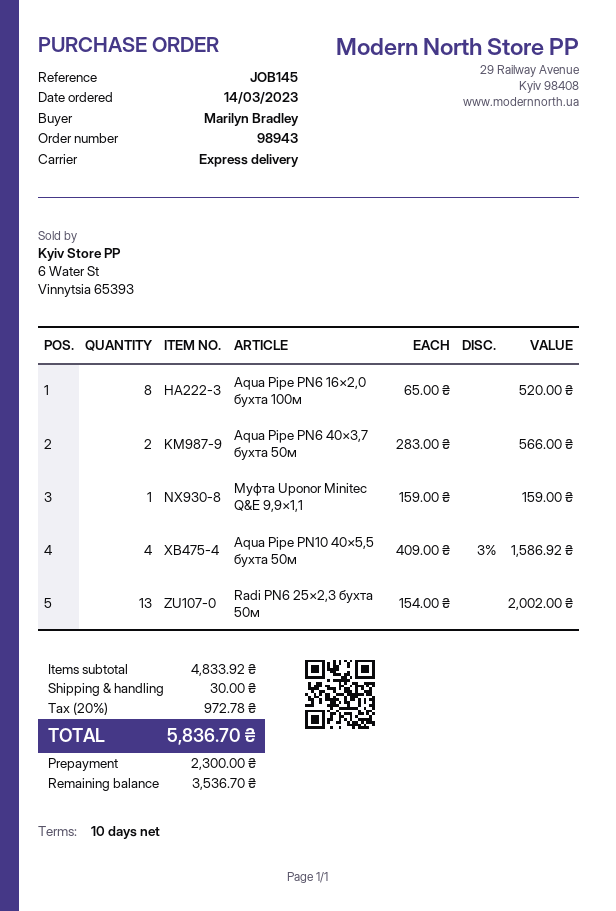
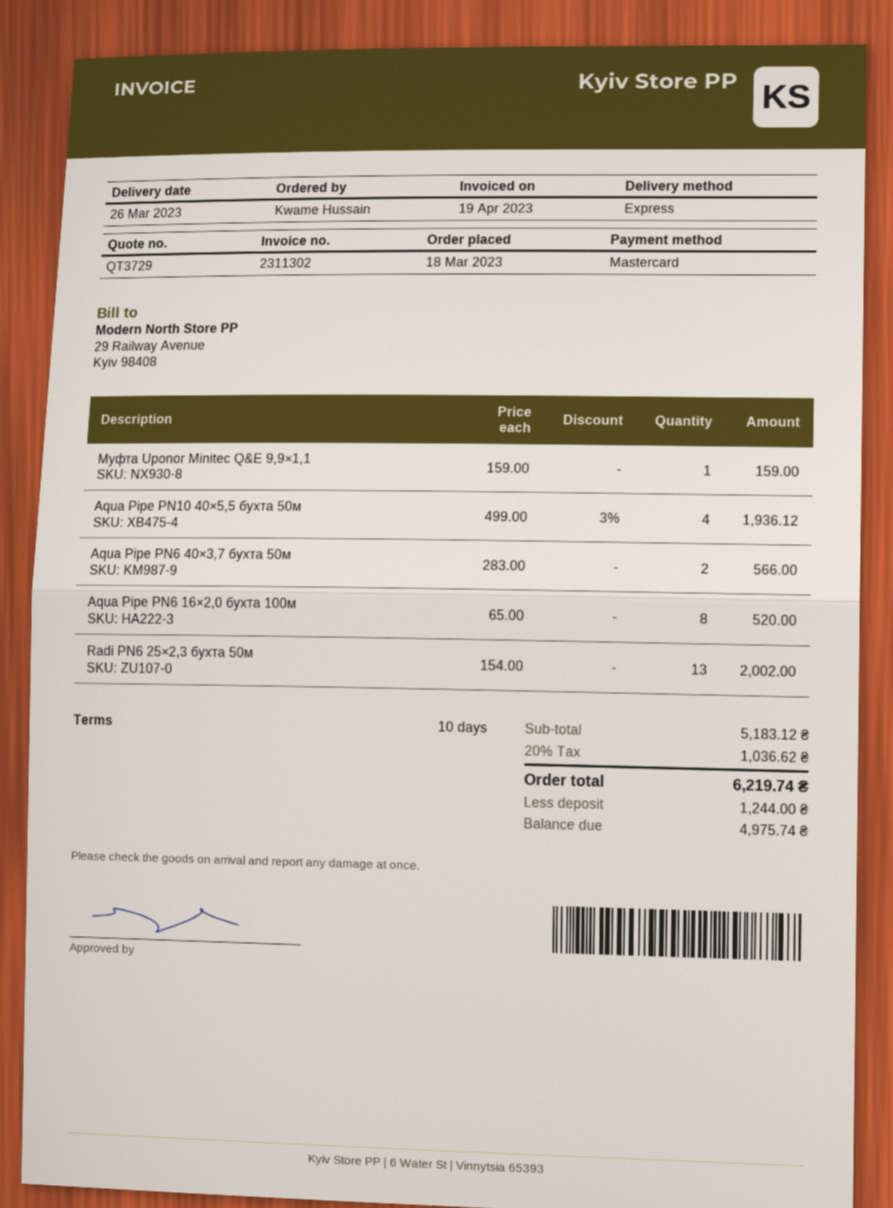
order date: 2023-03-14 -> 2023-03-18
ordered by: Marilyn Bradley -> Kwame Hussain
Aqua Pipe PN10 40×5,5 бухта 50м: 4 x 409.00 - 3% = 1586.92 -> 4 x 499.00 - 3% = 1936.12
subtotal: 4833.92 -> 5183.12
shipping: 30.00 -> none
tax: 20% = 972.78 -> 20% = 1036.62
total: 5836.70 -> 6219.74
deposit: 2300.00 -> 1244.00
balance: 3536.70 -> 4975.74

